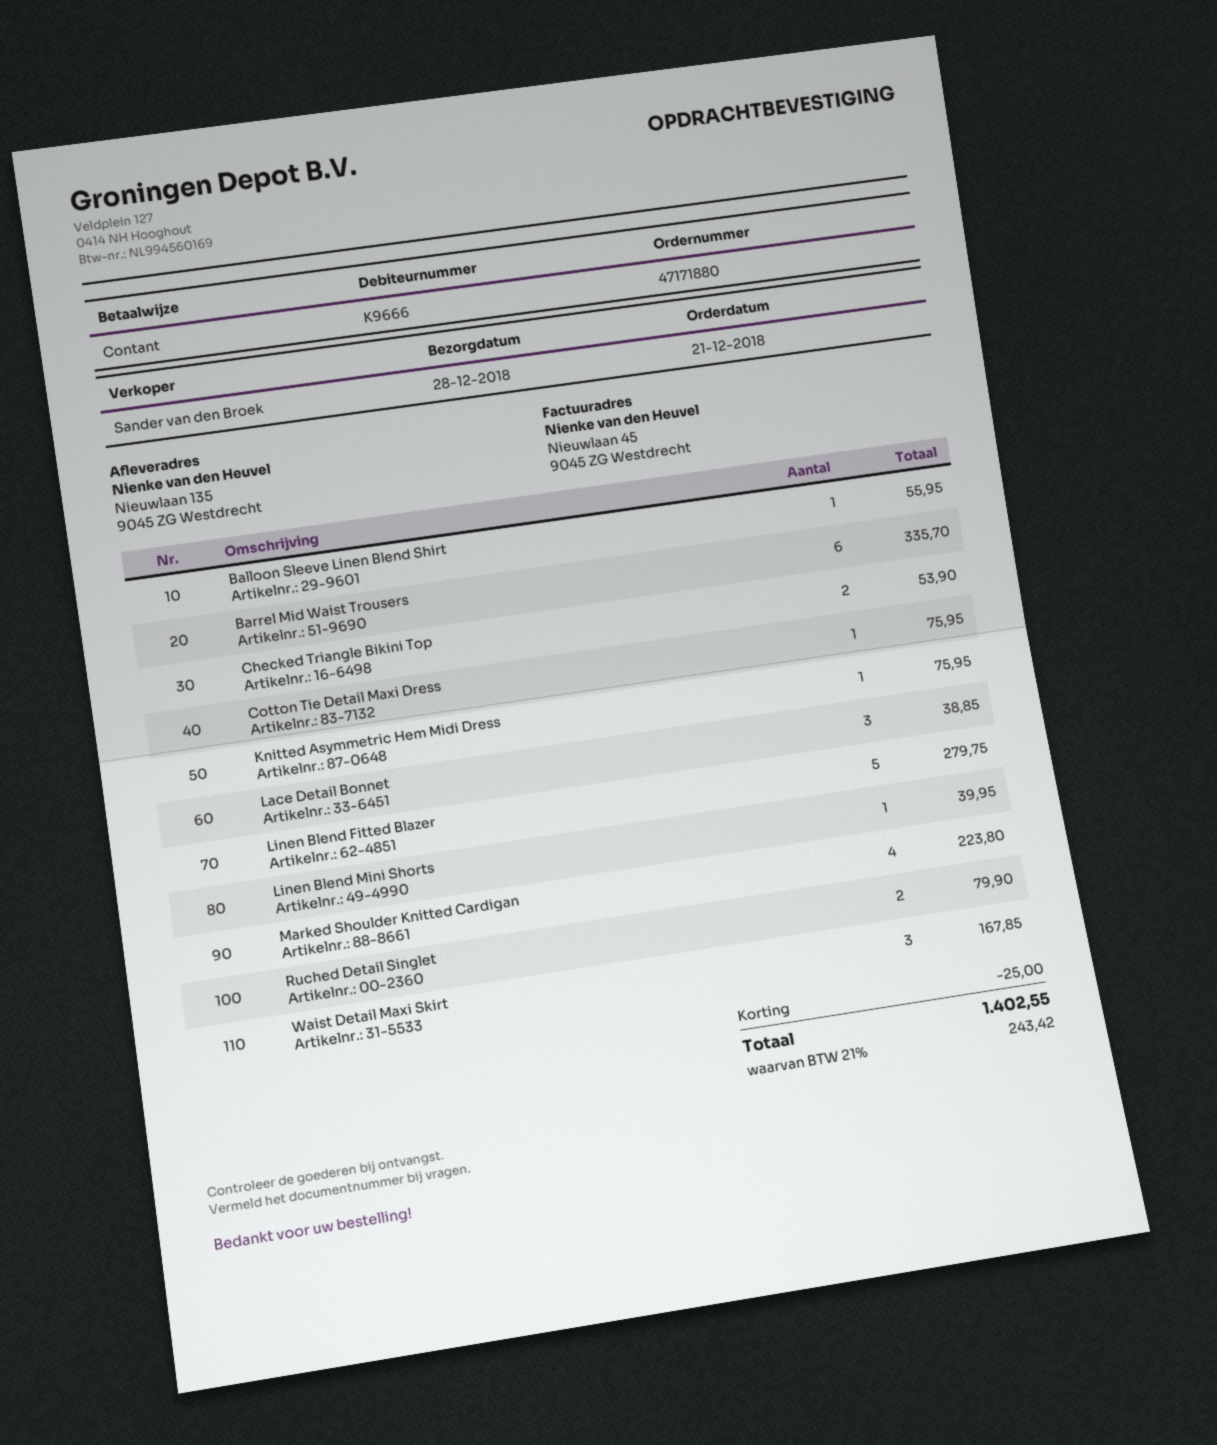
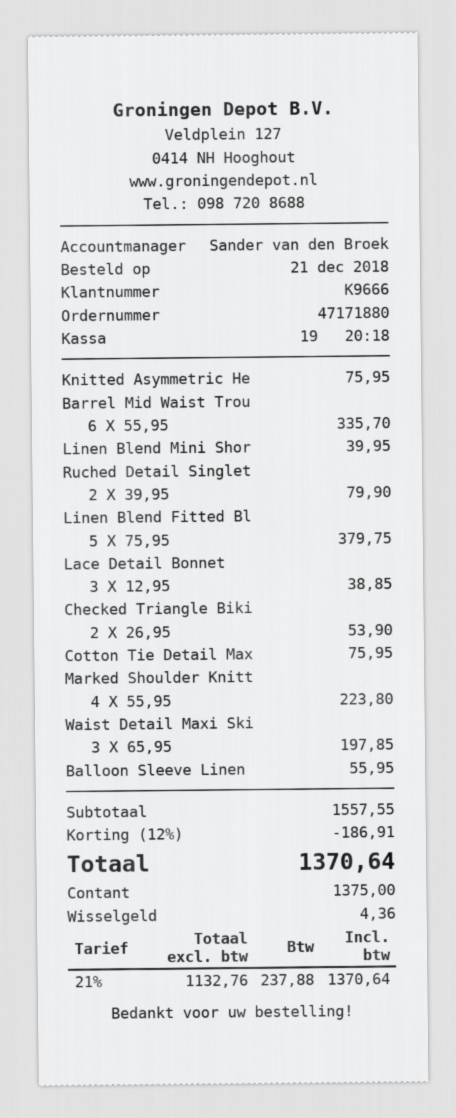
Linen Blend Fitted Blazer: 5 for 279.75 -> 5 for 379.75
Waist Detail Maxi Skirt: 3 for 167.85 -> 3 for 197.85
discount: 25.00 -> 186.91
tax: 21% = 243.42 -> 21% = 237.88
total: 1402.55 -> 1370.64

